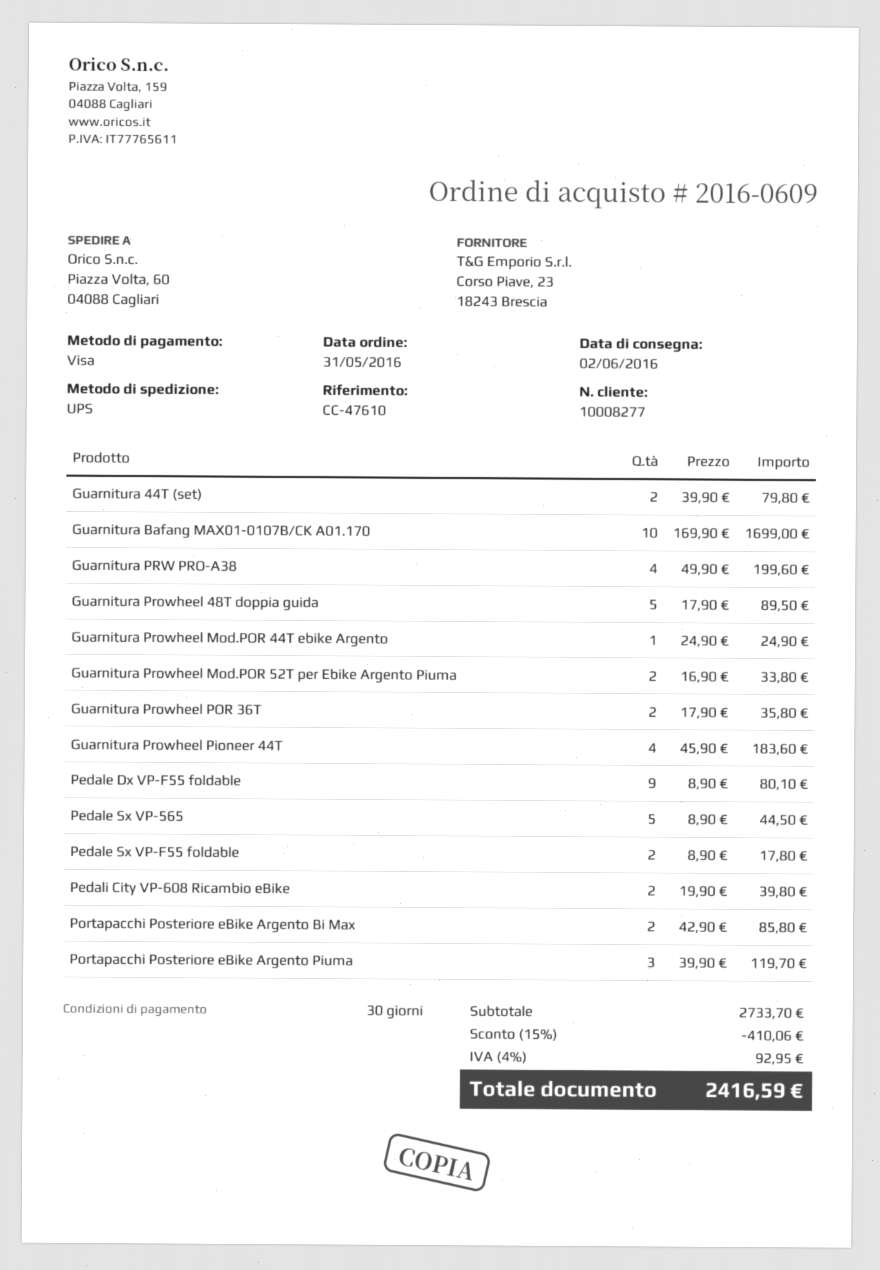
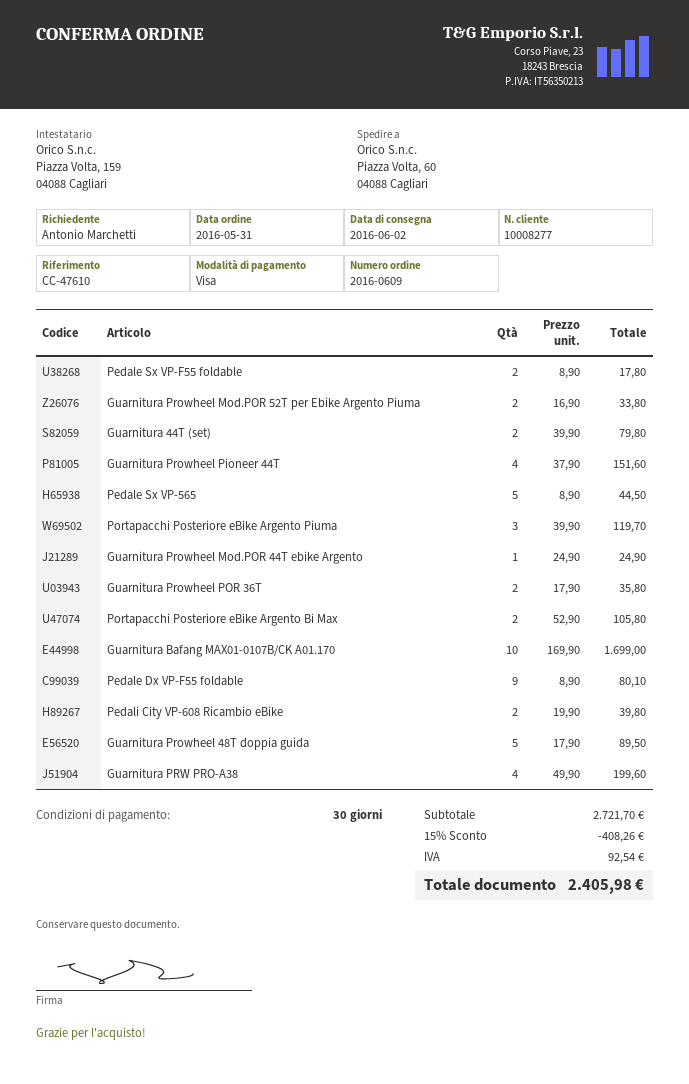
Guarnitura Prowheel Pioneer 44T: 4 x 45.90 = 183.60 -> 4 x 37.90 = 151.60
Portapacchi Posteriore eBike Argento Bi Max: 2 x 42.90 = 85.80 -> 2 x 52.90 = 105.80
subtotal: 2733.70 -> 2721.70
discount: 15% = 410.06 -> 15% = 408.26
tax: 92.95 -> 92.54
total: 2416.59 -> 2405.98

